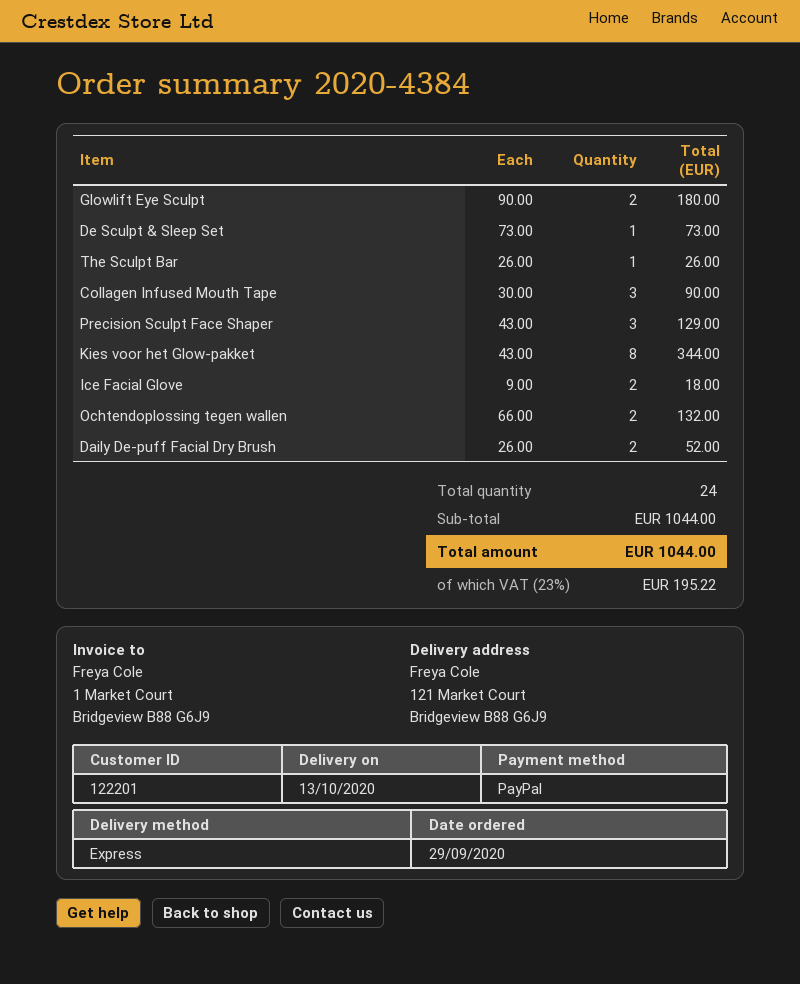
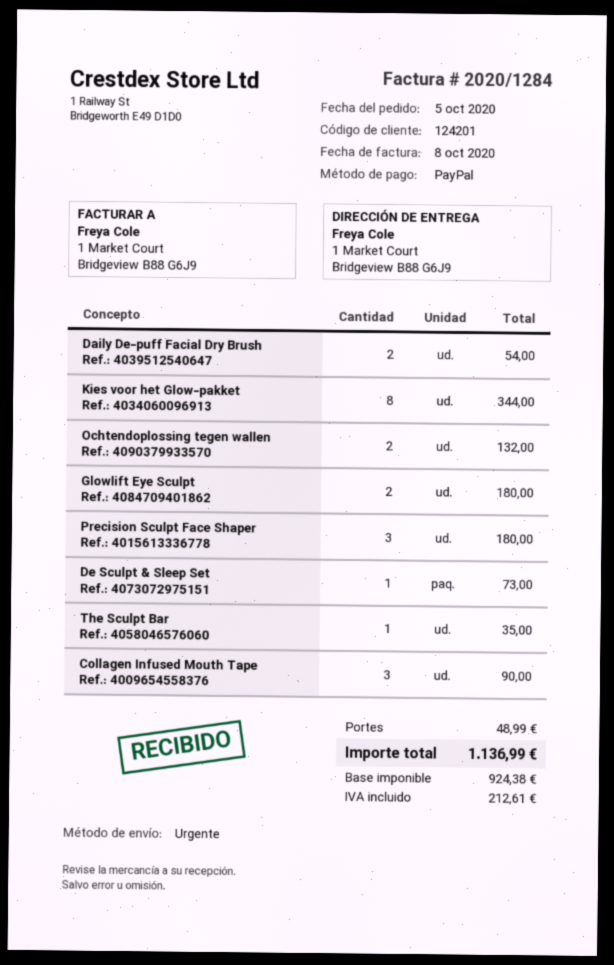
order date: 2020-09-29 -> 2020-10-05
customer number: 122201 -> 124201
ship to: 121 Market Court, Bridgeview B88 G6J9 -> 1 Market Court, Bridgeview B88 G6J9
The Sculpt Bar: 1 for 26.00 -> 1 for 35.00
Precision Sculpt Face Shaper: 3 for 129.00 -> 3 for 180.00
Ice Facial Glove: 2 for 18.00 -> none
Daily De-puff Facial Dry Brush: 2 for 52.00 -> 2 for 54.00
shipping: none -> 48.99
tax: 195.22 -> 212.61
total: 1044.00 -> 1136.99

